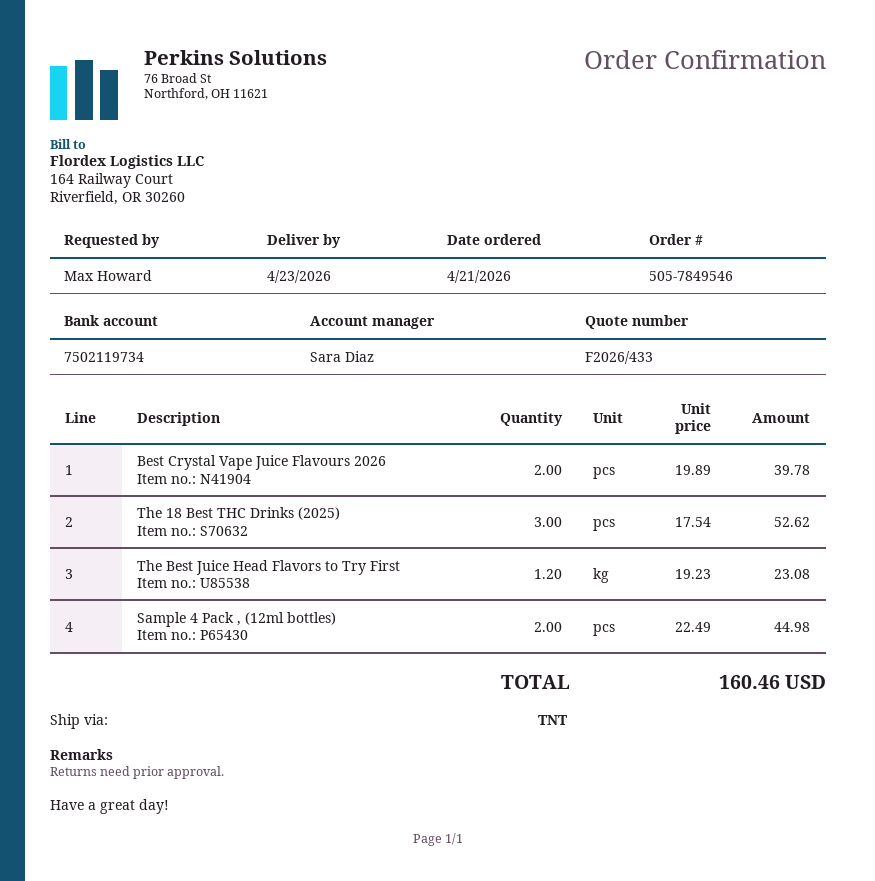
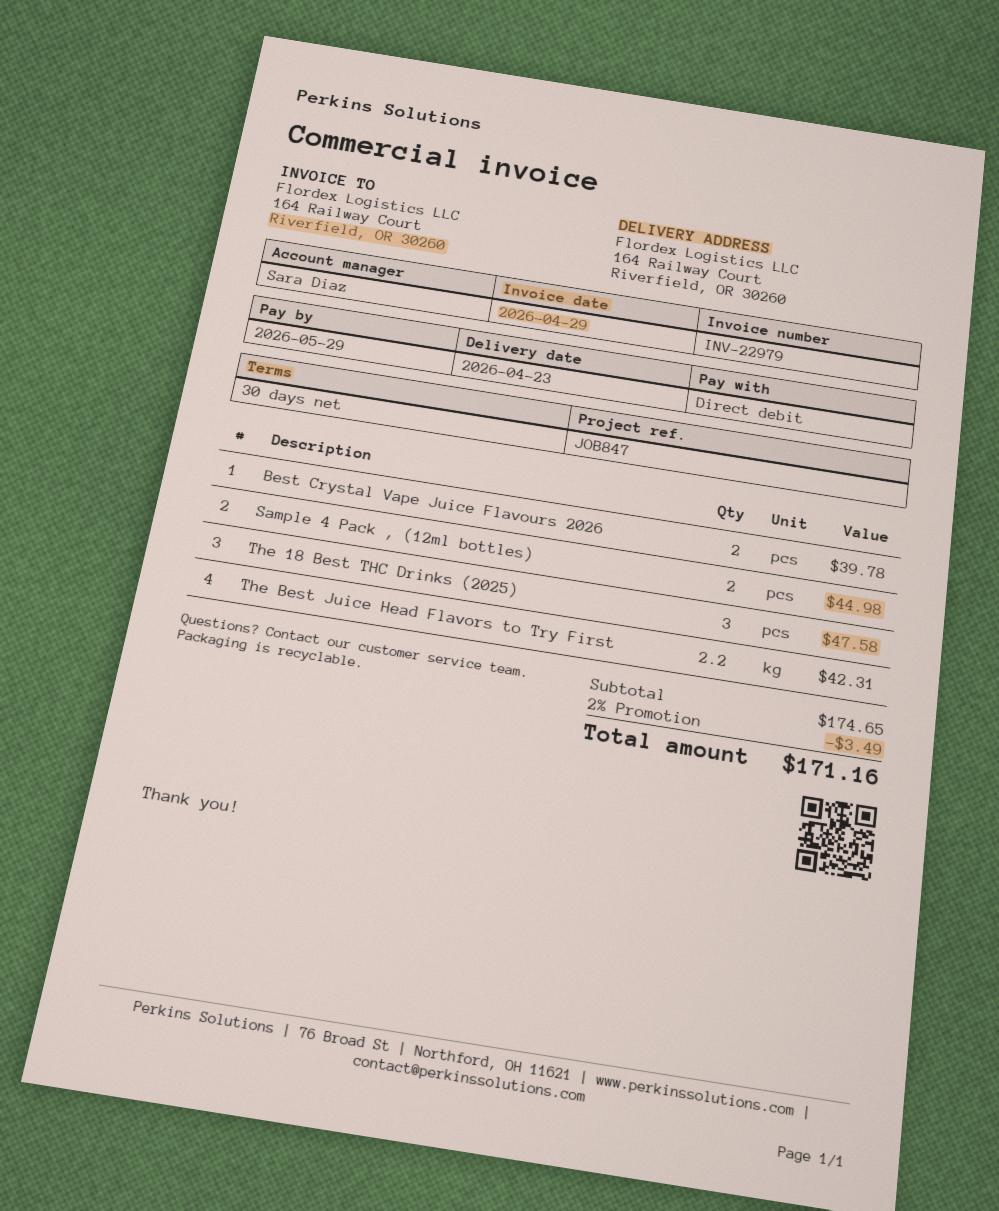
The 18 Best THC Drinks (2025): 3 for 52.62 -> 3 for 47.58
The Best Juice Head Flavors to Try First: 1.2 for 23.08 -> 2.2 for 42.31
discount: none -> 2% = 3.49
total: 160.46 -> 171.16

